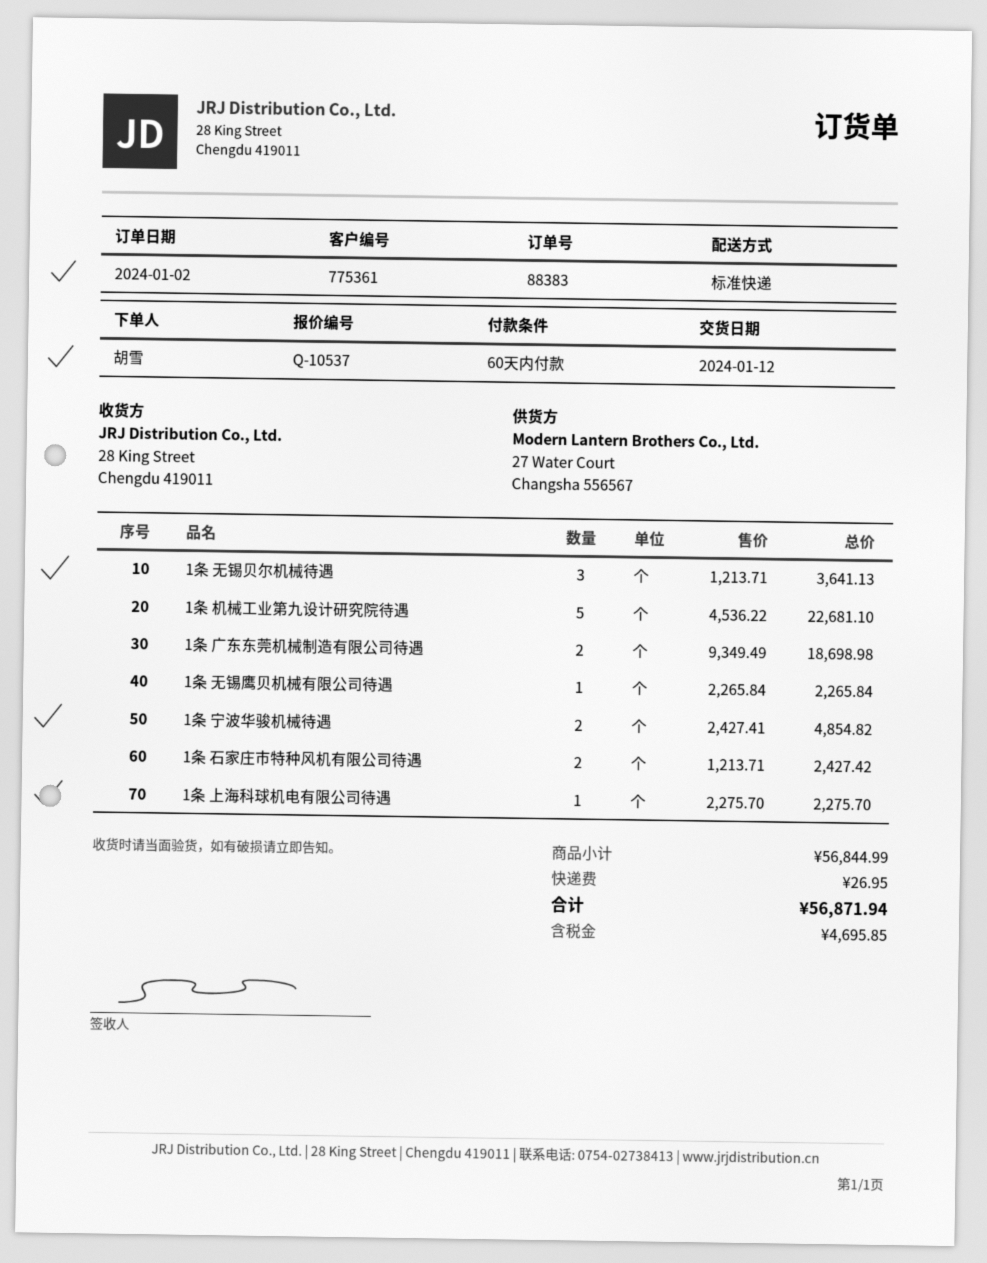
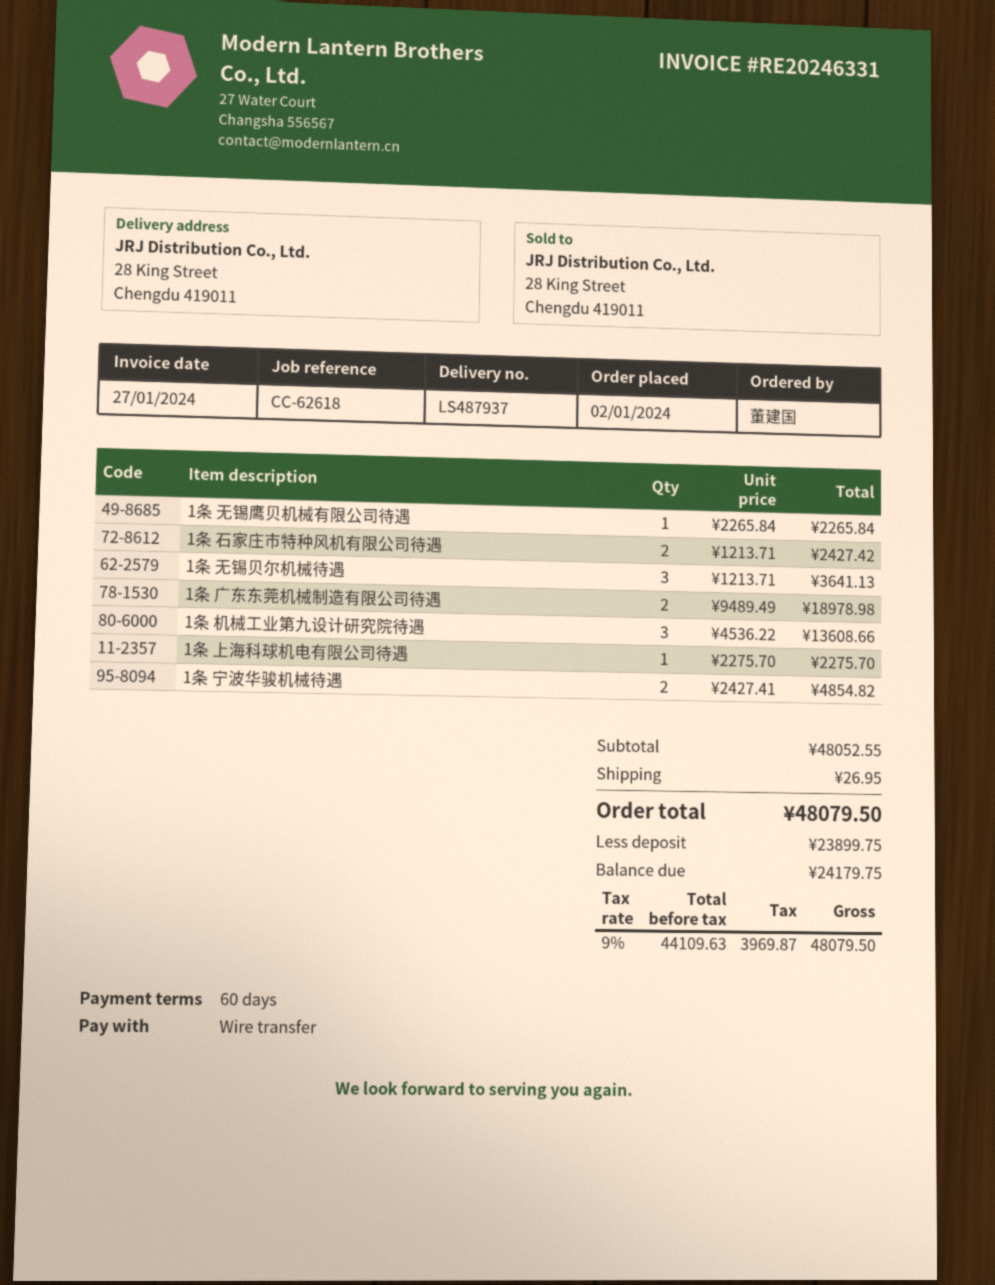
ordered by: 胡雪 -> 董建国
1条 机械工业第九设计研究院待遇: 5 x 4536.22 = 22681.10 -> 3 x 4536.22 = 13608.66
1条 广东东莞机械制造有限公司待遇: 2 x 9349.49 = 18698.98 -> 2 x 9489.49 = 18978.98
subtotal: 56844.99 -> 48052.55
tax: 4695.85 -> 3969.87
total: 56871.94 -> 48079.50

